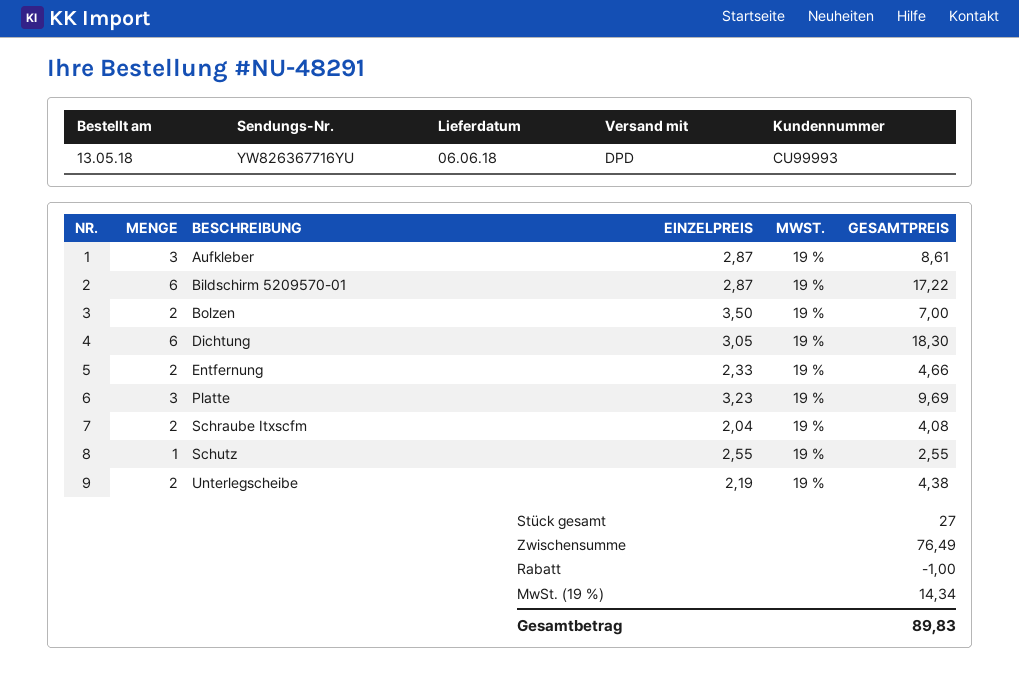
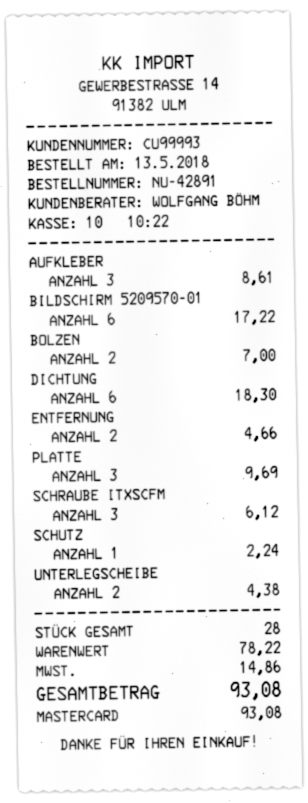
order number: NU-48291 -> NU-42891
Schraube Itxscfm: 2 for 4.08 -> 3 for 6.12
Schutz: 1 for 2.55 -> 1 for 2.24
total quantity: 27 -> 28
subtotal: 76.49 -> 78.22
discount: 1.00 -> none
tax: 14.34 -> 14.86
total: 89.83 -> 93.08

